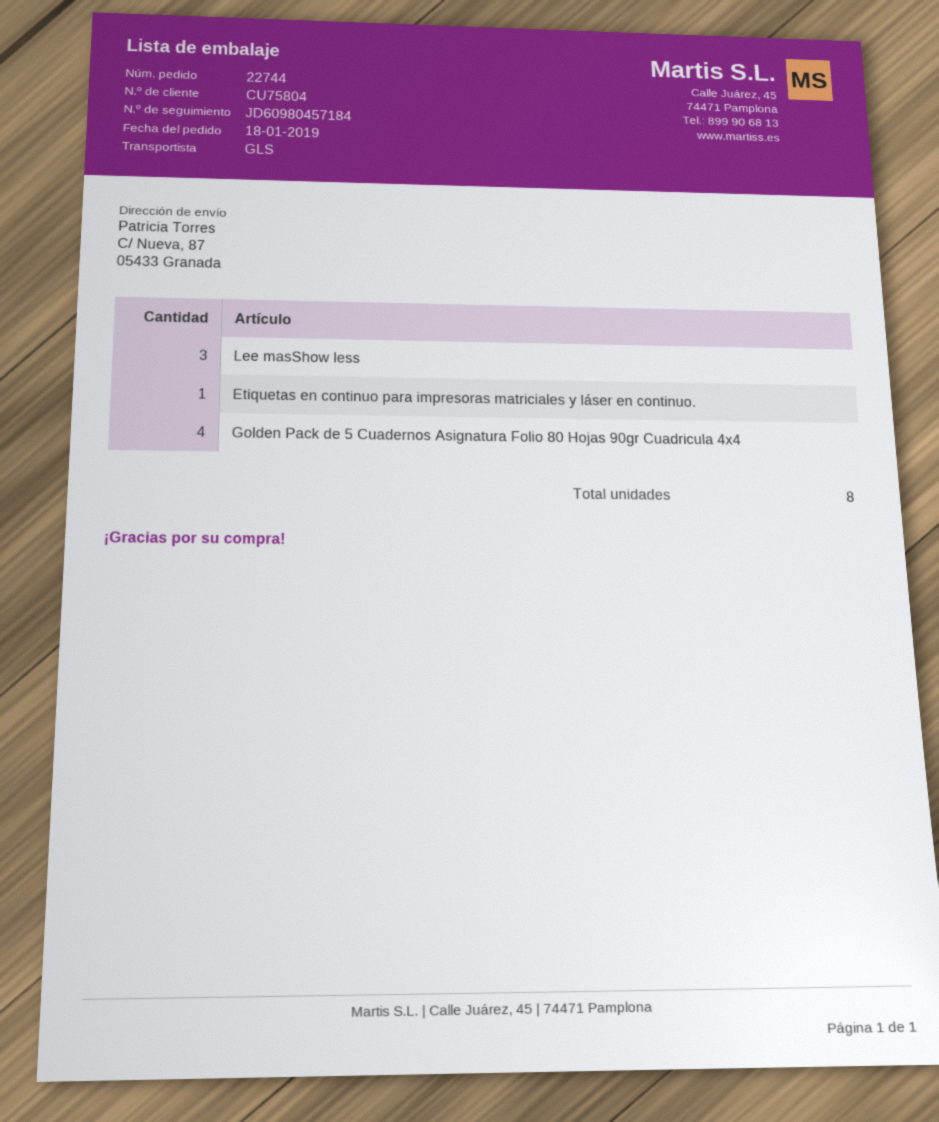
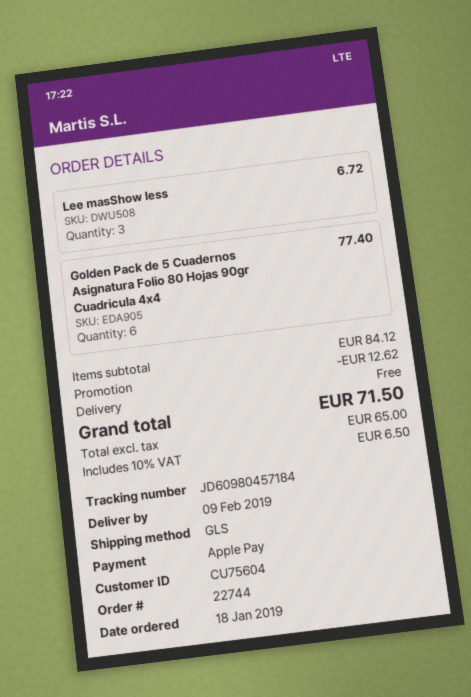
customer number: CU75804 -> CU75604
Etiquetas en continuo para impresoras matriciales y láser en continuo.: 1 -> none
Golden Pack de 5 Cuadernos Asignatura Folio 80 Hojas 90gr Cuadricula 4x4: 4 -> 6

